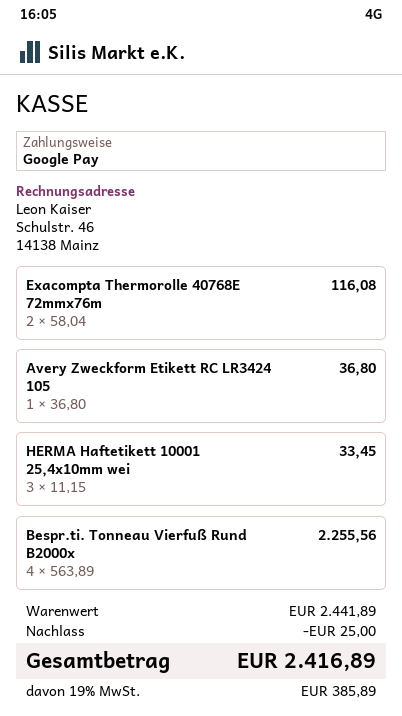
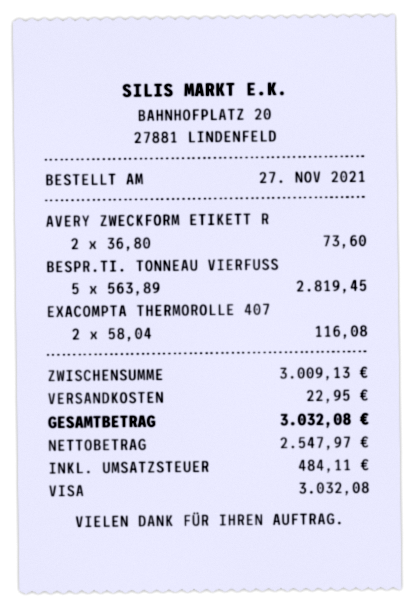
payment method: Google Pay -> Visa
Avery Zweckform Etikett RC LR3424 105: 1 x 36.80 = 36.80 -> 2 x 36.80 = 73.60
HERMA Haftetikett 10001 25,4x10mm wei: 3 x 11.15 = 33.45 -> none
Bespr.ti. Tonneau Vierfuß Rund B2000x: 4 x 563.89 = 2255.56 -> 5 x 563.89 = 2819.45
subtotal: 2441.89 -> 3009.13
discount: 25.00 -> none
shipping: none -> 22.95
tax: 385.89 -> 484.11
total: 2416.89 -> 3032.08

